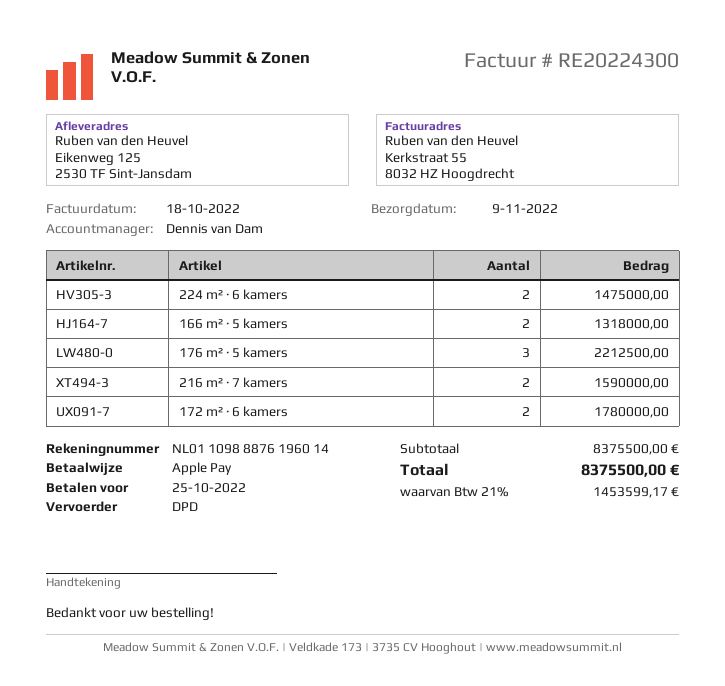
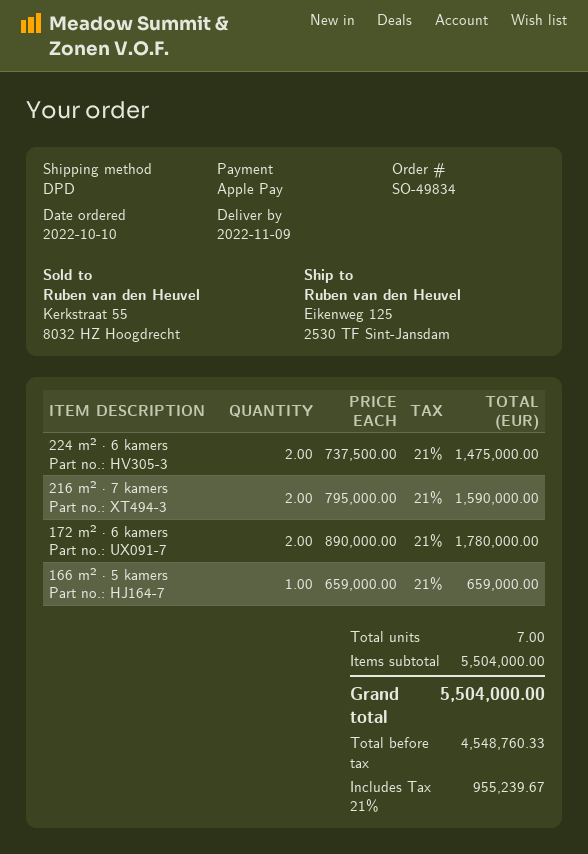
166 m² · 5 kamers: 2 for 1318000.00 -> 1 for 659000.00
176 m² · 5 kamers: 3 for 2212500.00 -> none
subtotal: 8375500.00 -> 5504000.00
tax: 21% = 1453599.17 -> 21% = 955239.67
total: 8375500.00 -> 5504000.00

